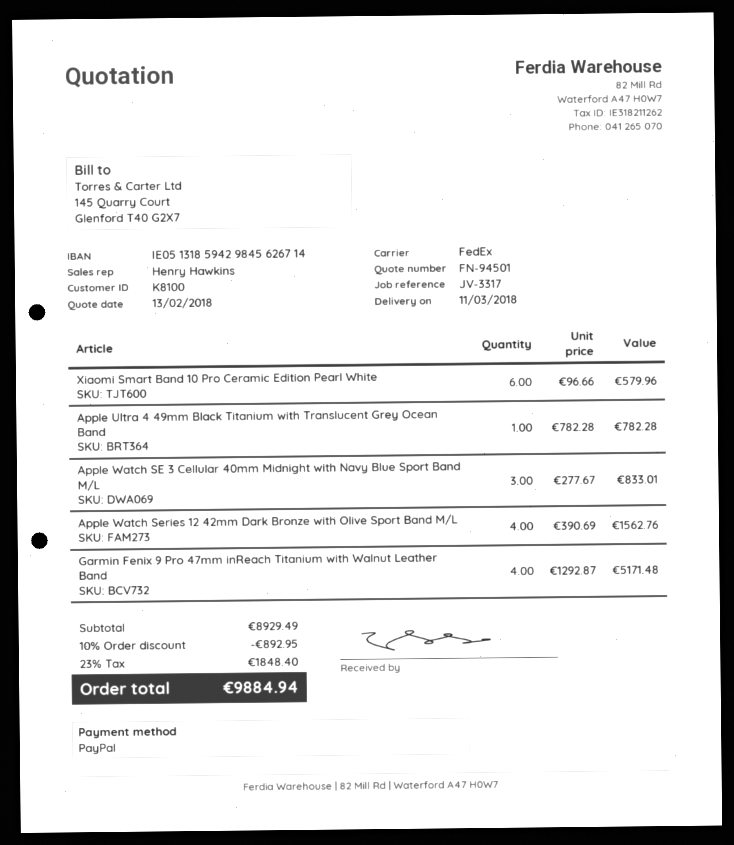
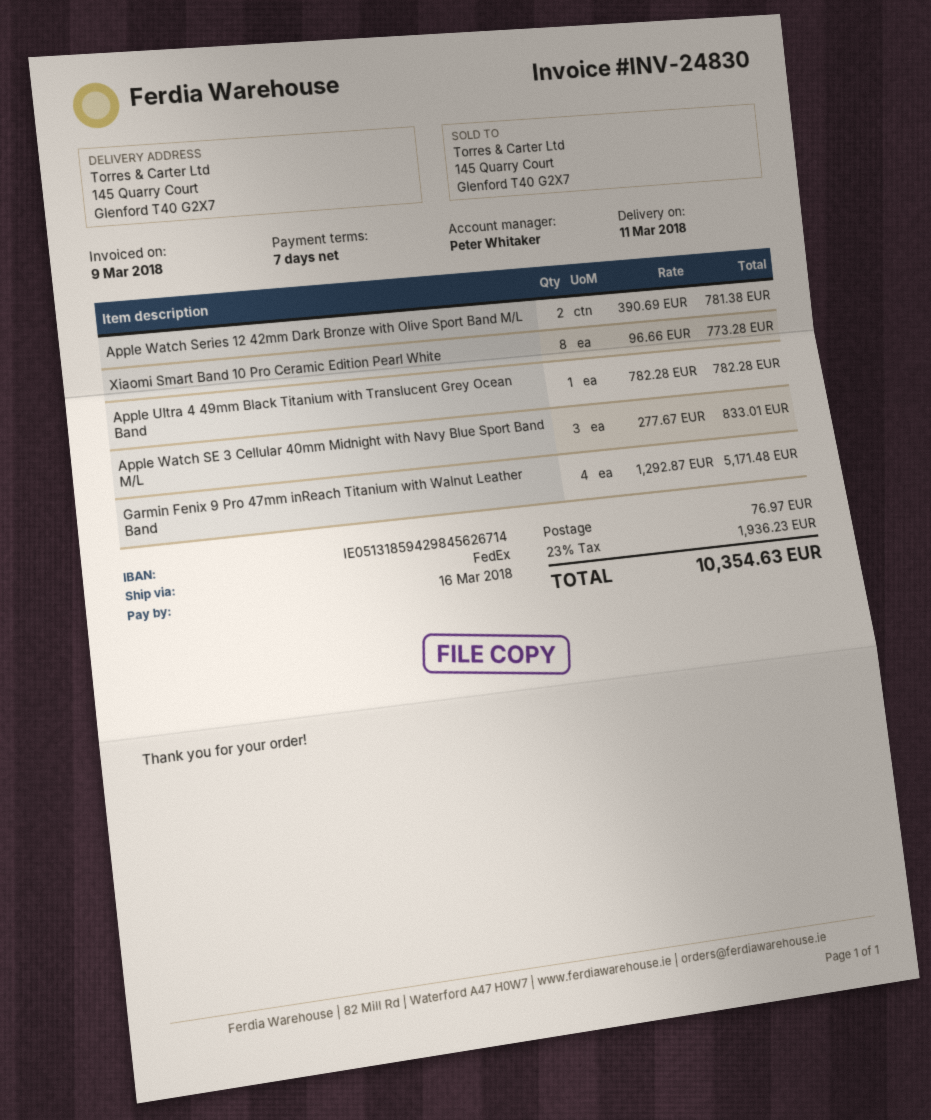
sales rep: Henry Hawkins -> Peter Whitaker
Xiaomi Smart Band 10 Pro Ceramic Edition Pearl White: 6 x 96.66 = 579.96 -> 8 x 96.66 = 773.28
Apple Watch Series 12 42mm Dark Bronze with Olive Sport Band M/L: 4 x 390.69 = 1562.76 -> 2 x 390.69 = 781.38
discount: 10% = 892.95 -> none
shipping: none -> 76.97
tax: 23% = 1848.40 -> 23% = 1936.23
total: 9884.94 -> 10354.63

